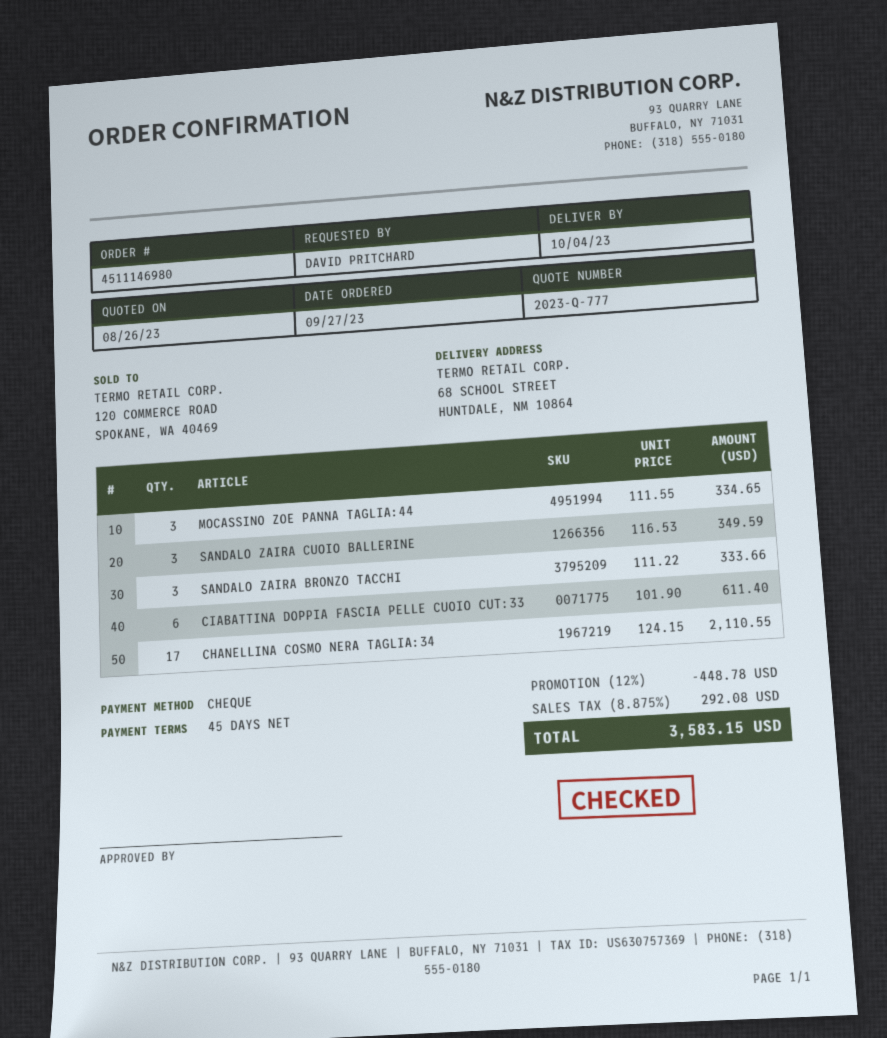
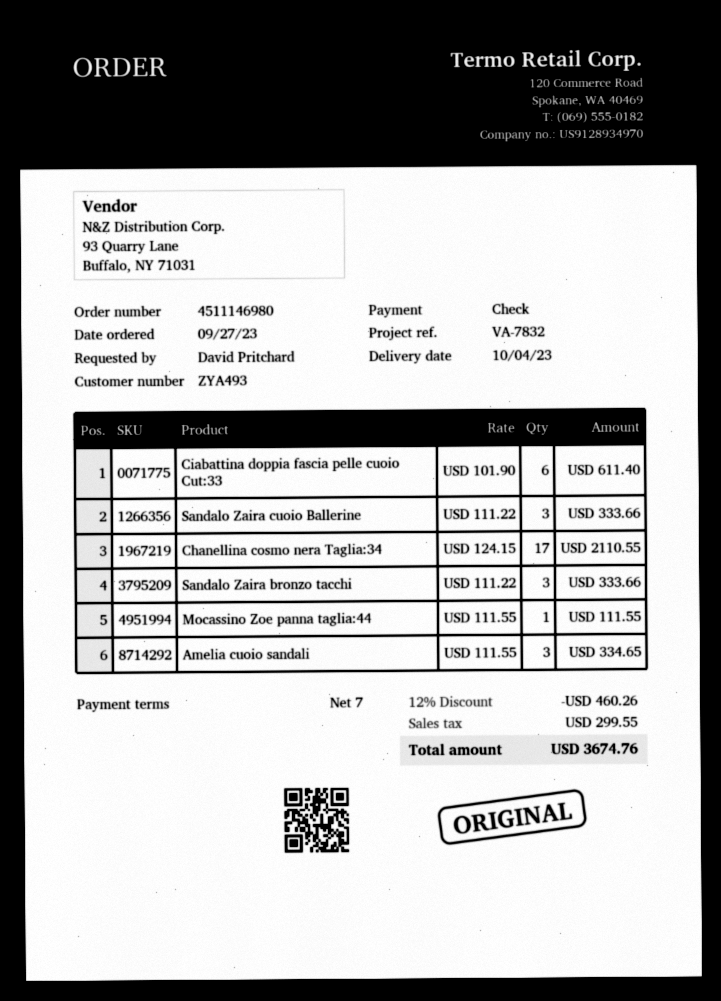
payment terms: 45 days -> 7 days
MOCASSINO ZOE PANNA TAGLIA:44: 3 x 111.55 = 334.65 -> 1 x 111.55 = 111.55
SANDALO ZAIRA CUOIO BALLERINE: 3 x 116.53 = 349.59 -> 3 x 111.22 = 333.66
Amelia cuoio sandali: none -> 3 x 111.55 = 334.65
discount: 12% = 448.78 -> 12% = 460.26
tax: 292.08 -> 299.55
total: 3583.15 -> 3674.76

